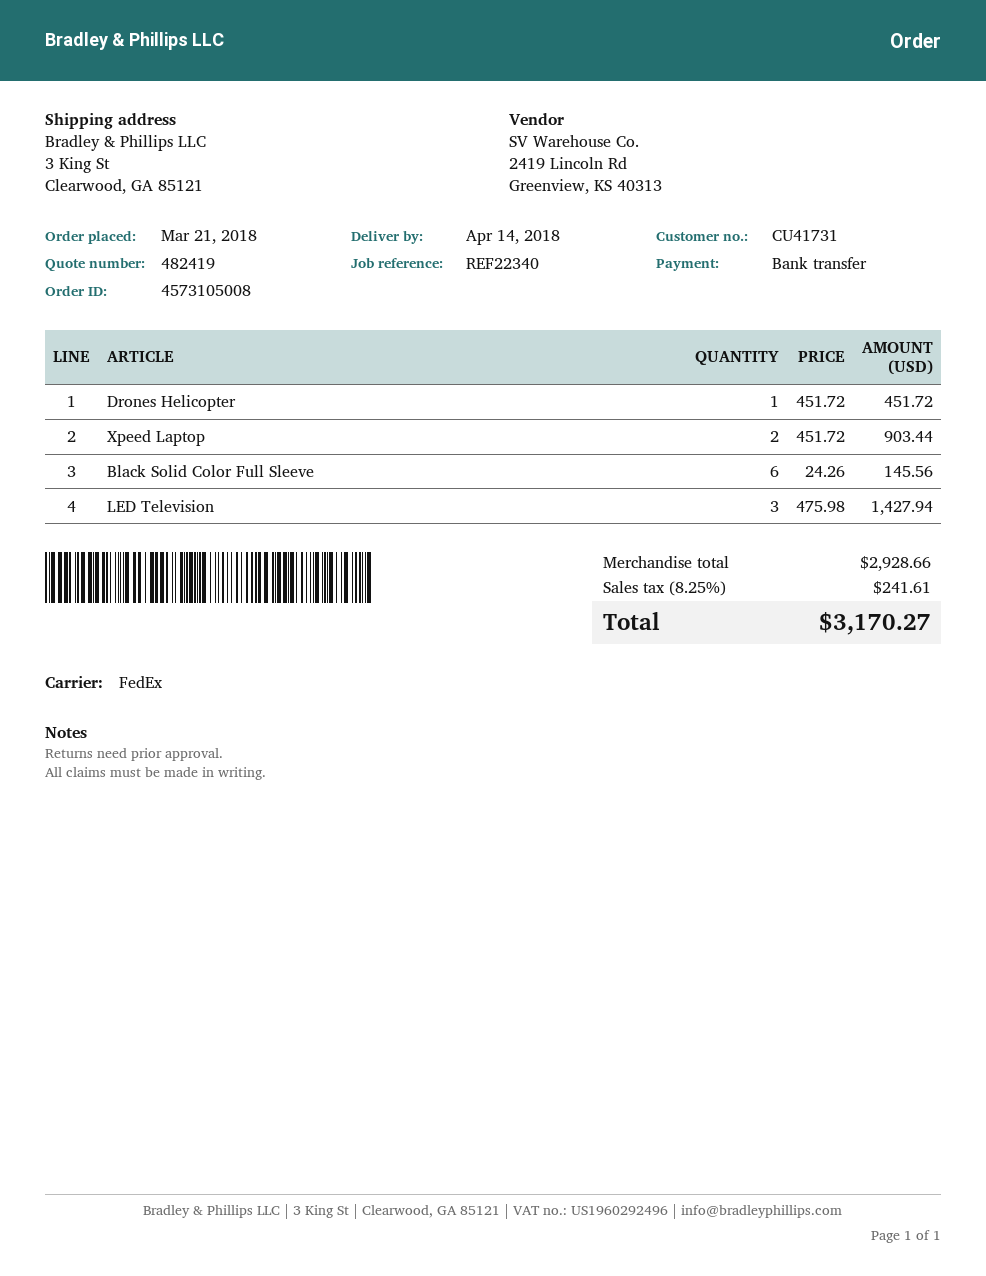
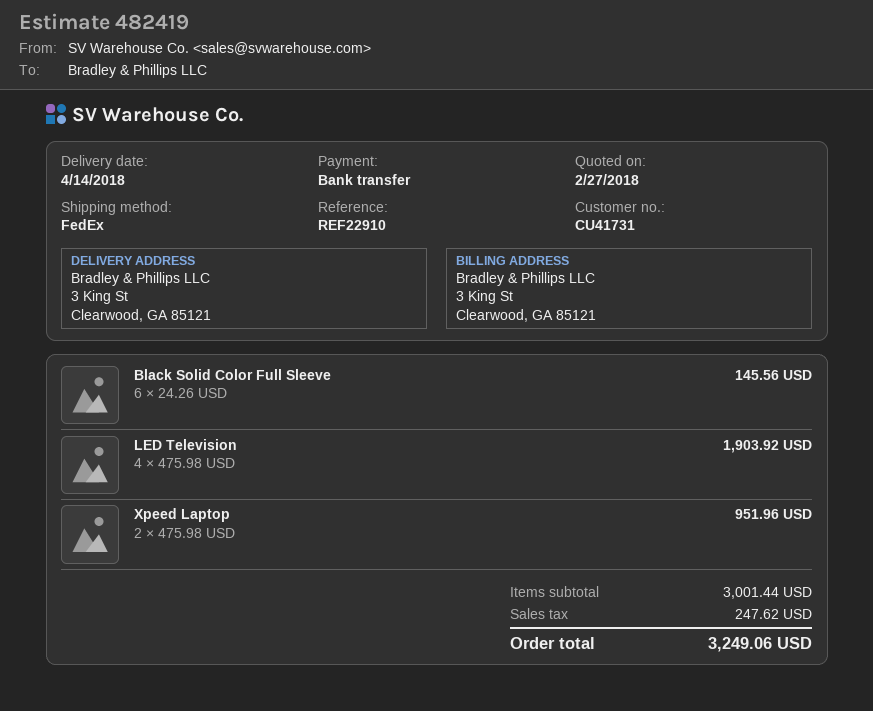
reference: REF22340 -> REF22910
Drones Helicopter: 1 x 451.72 = 451.72 -> none
Xpeed Laptop: 2 x 451.72 = 903.44 -> 2 x 475.98 = 951.96
LED Television: 3 x 475.98 = 1427.94 -> 4 x 475.98 = 1903.92
subtotal: 2928.66 -> 3001.44
tax: 241.61 -> 247.62
total: 3170.27 -> 3249.06

